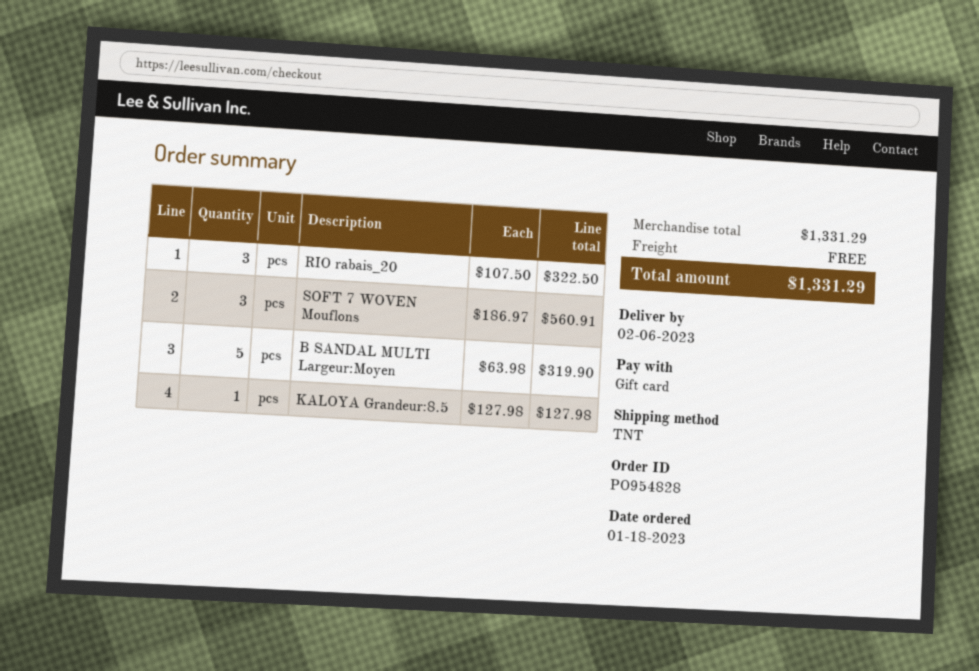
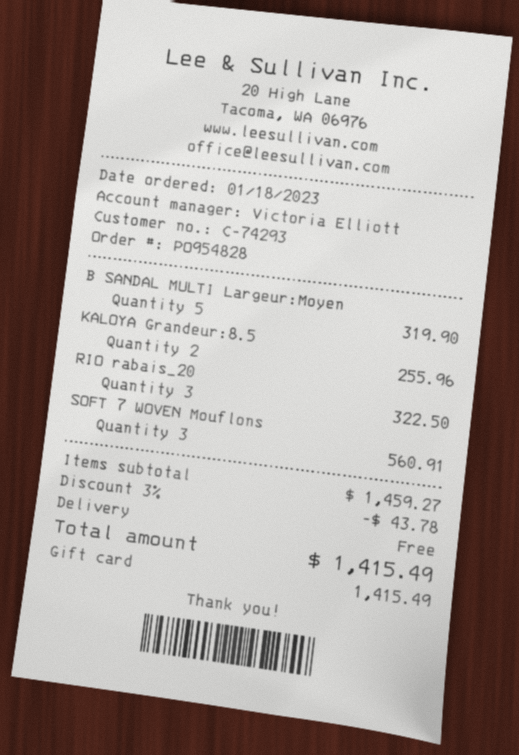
KALOYA Grandeur:8.5: 1 for 127.98 -> 2 for 255.96
subtotal: 1331.29 -> 1459.27
discount: none -> 3% = 43.78
total: 1331.29 -> 1415.49

